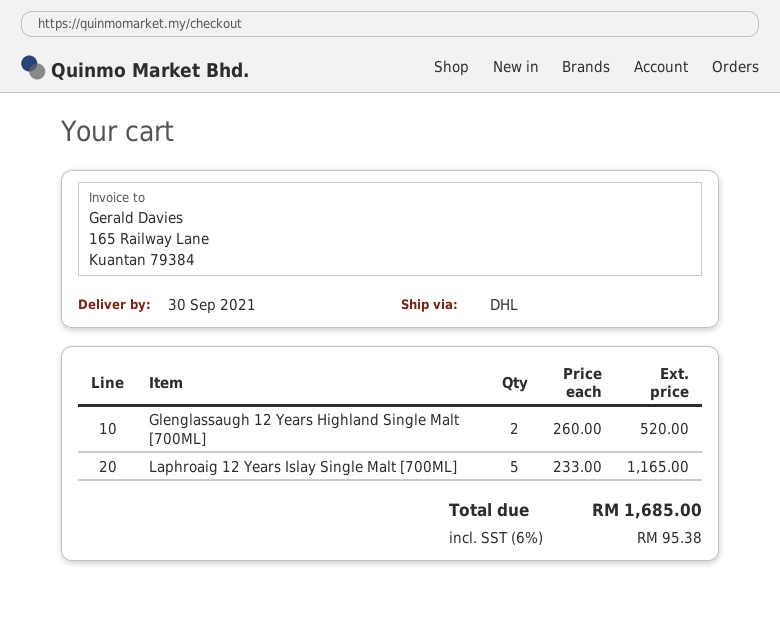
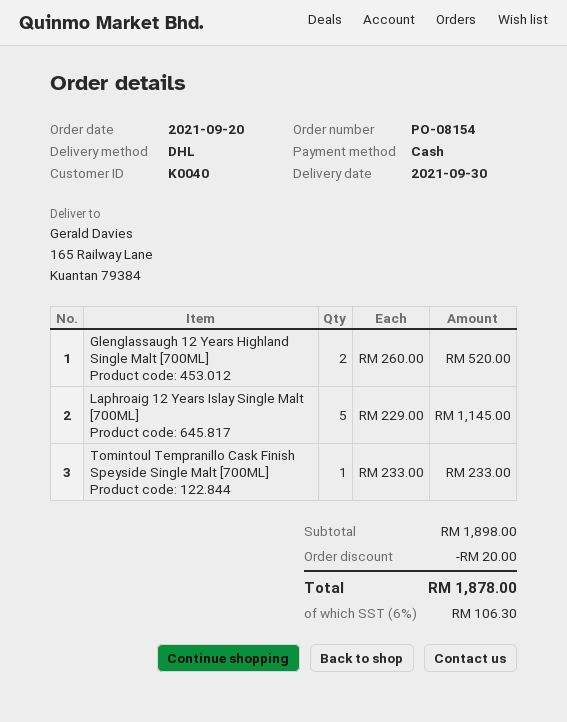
Laphroaig 12 Years Islay Single Malt [700ML]: 5 x 233.00 = 1165.00 -> 5 x 229.00 = 1145.00
Tomintoul Tempranillo Cask Finish Speyside Single Malt [700ML]: none -> 1 x 233.00 = 233.00
discount: none -> 20.00
tax: 6% = 95.38 -> 6% = 106.30
total: 1685.00 -> 1878.00

